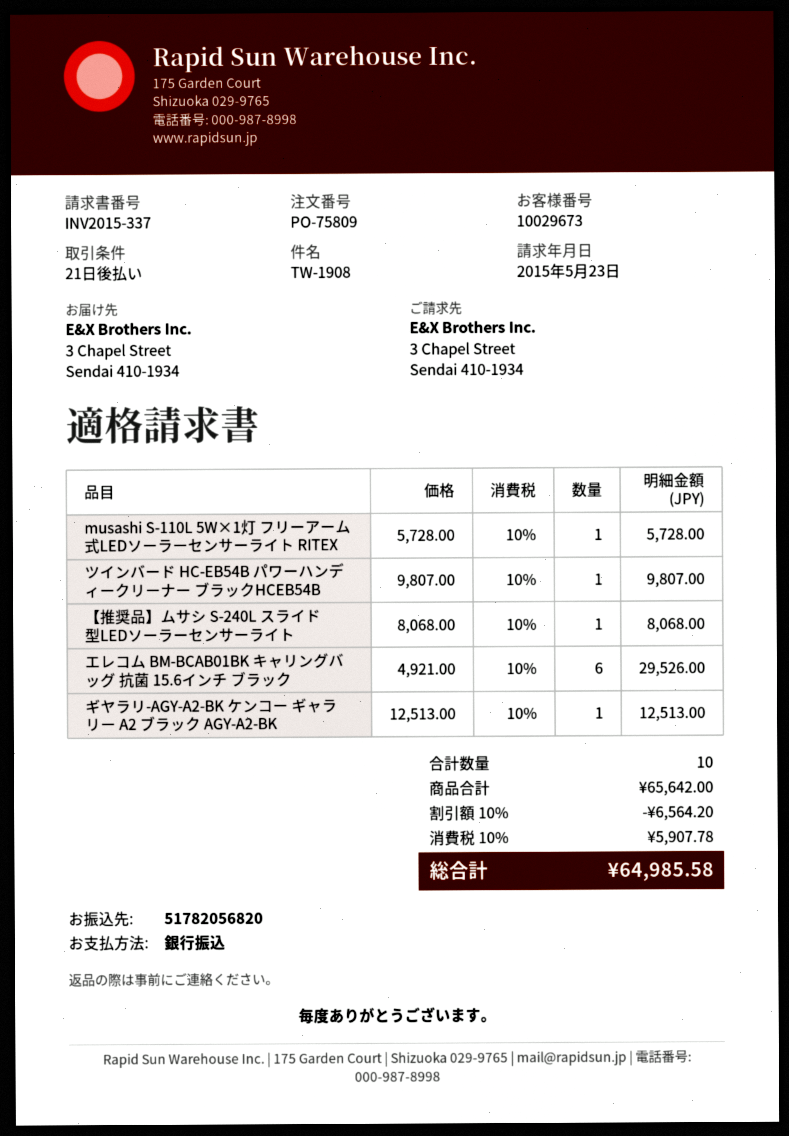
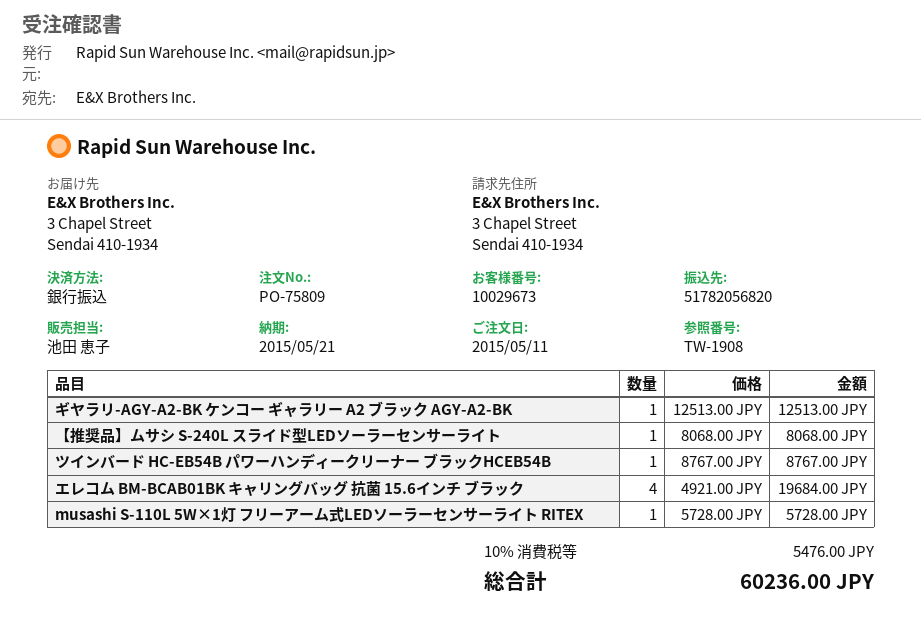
ツインバード HC-EB54B パワーハンディークリーナー ブラックHCEB54B: 1 x 9807.00 = 9807.00 -> 1 x 8767.00 = 8767.00
エレコム BM-BCAB01BK キャリングバッグ 抗菌 15.6インチ ブラック: 6 x 4921.00 = 29526.00 -> 4 x 4921.00 = 19684.00
discount: 10% = 6564.20 -> none
tax: 10% = 5907.78 -> 10% = 5476.00
total: 64985.58 -> 60236.00

